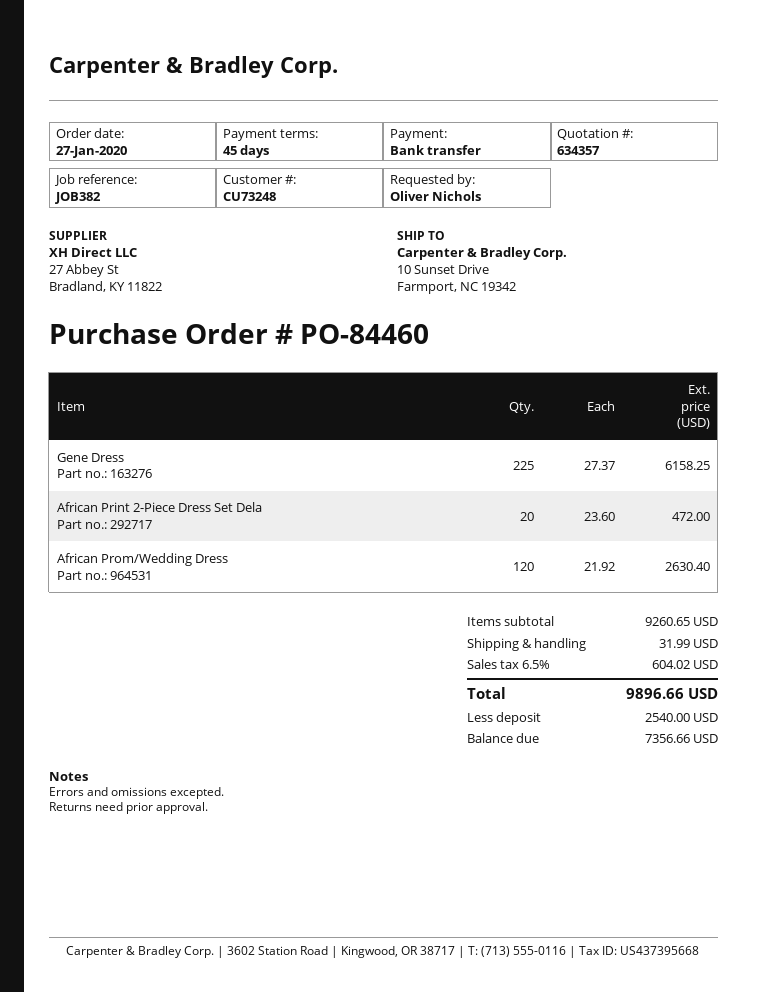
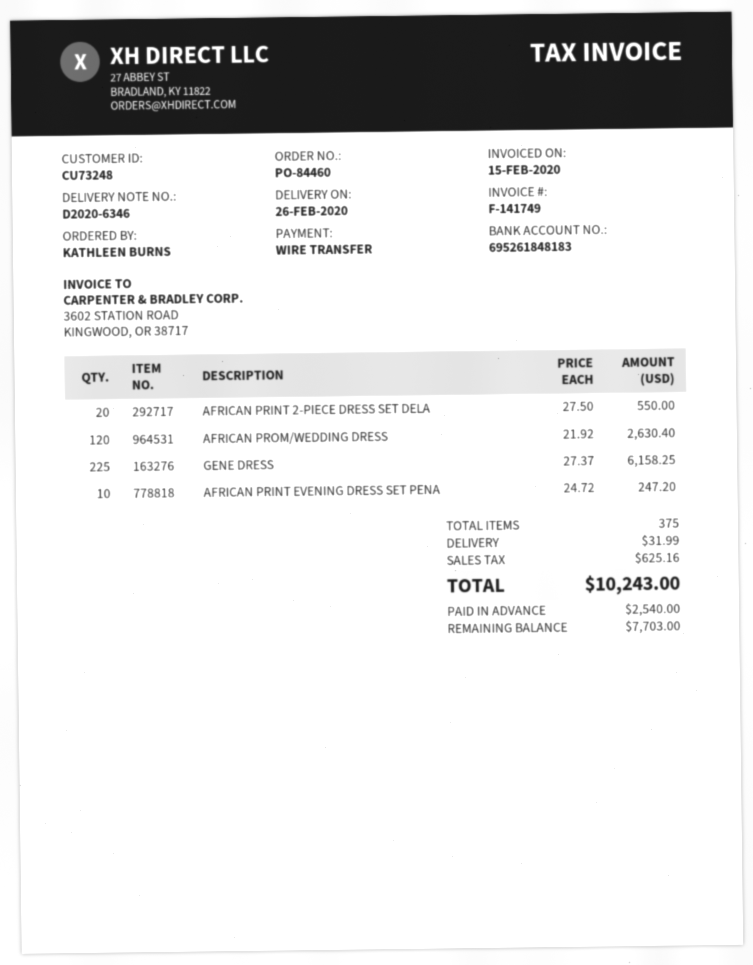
ordered by: Oliver Nichols -> KATHLEEN BURNS
African Print 2-Piece Dress Set Dela: 20 x 23.60 = 472.00 -> 20 x 27.50 = 550.00
AFRICAN PRINT EVENING DRESS SET PENA: none -> 10 x 24.72 = 247.20
tax: 604.02 -> 625.16
total: 9896.66 -> 10243.00
balance: 7356.66 -> 7703.00

